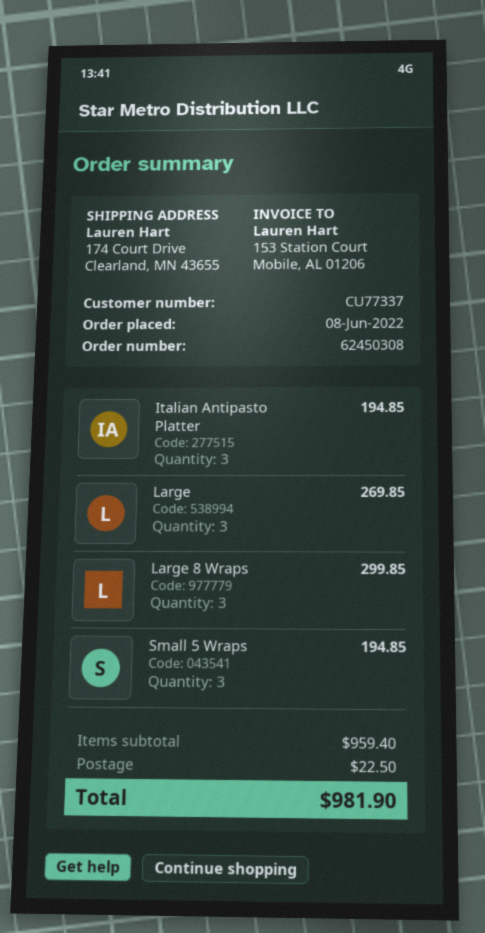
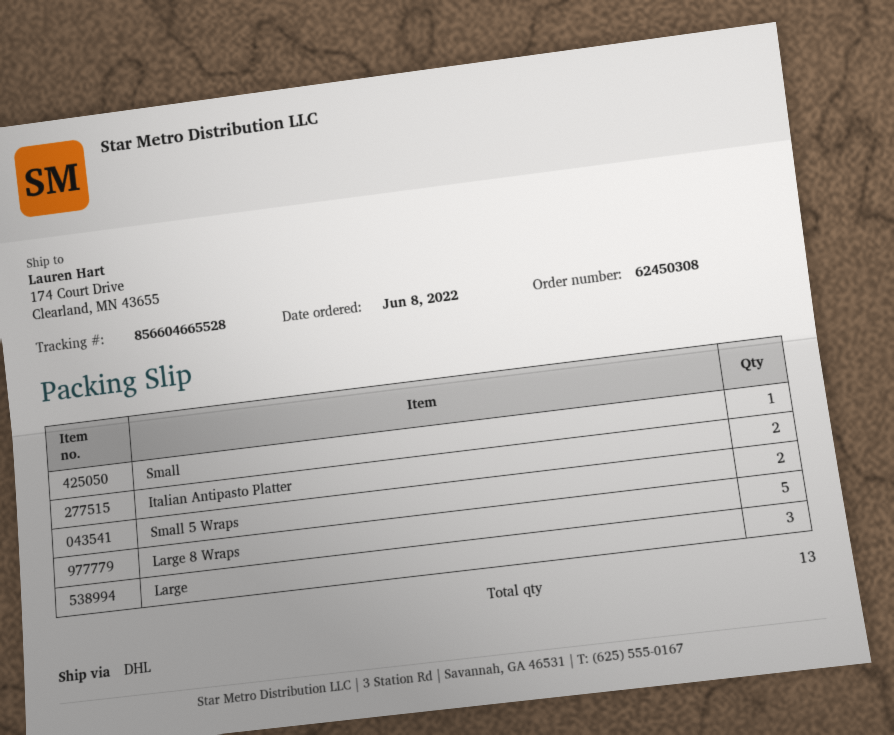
Italian Antipasto Platter: 3 -> 2
Large 8 Wraps: 3 -> 5
Small 5 Wraps: 3 -> 2
Small: none -> 1

